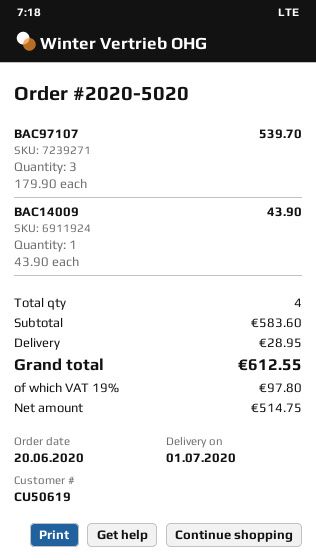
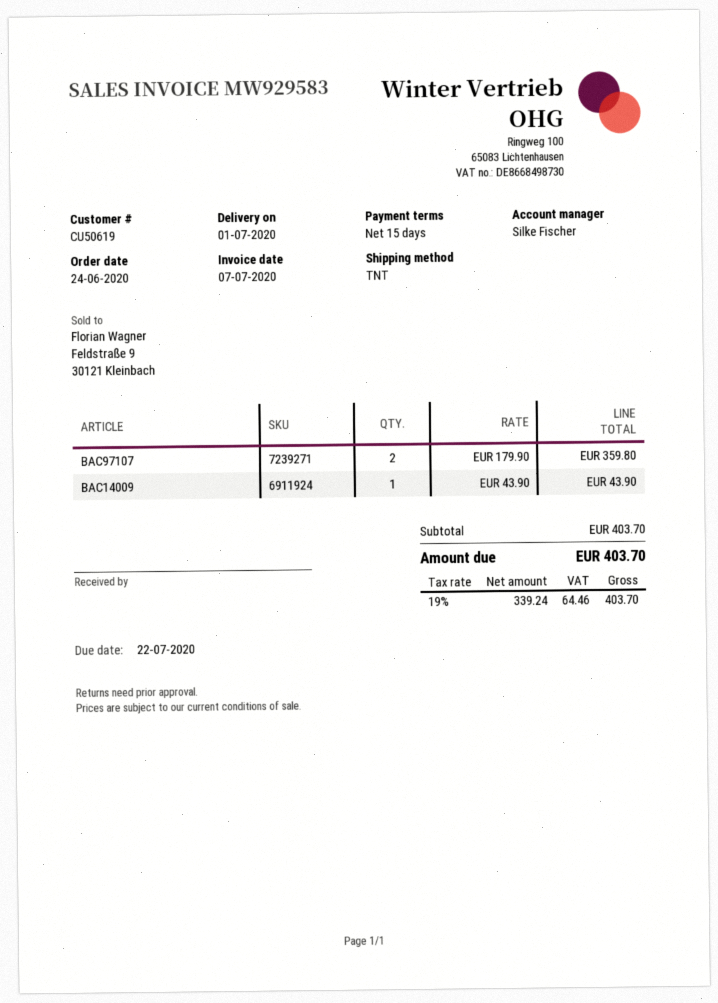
order date: 2020-06-20 -> 2020-06-24
BAC97107: 3 x 179.90 = 539.70 -> 2 x 179.90 = 359.80
subtotal: 583.60 -> 403.70
shipping: 28.95 -> none
net: 514.75 -> 339.24
tax: 19% = 97.80 -> 19% = 64.46
total: 612.55 -> 403.70

